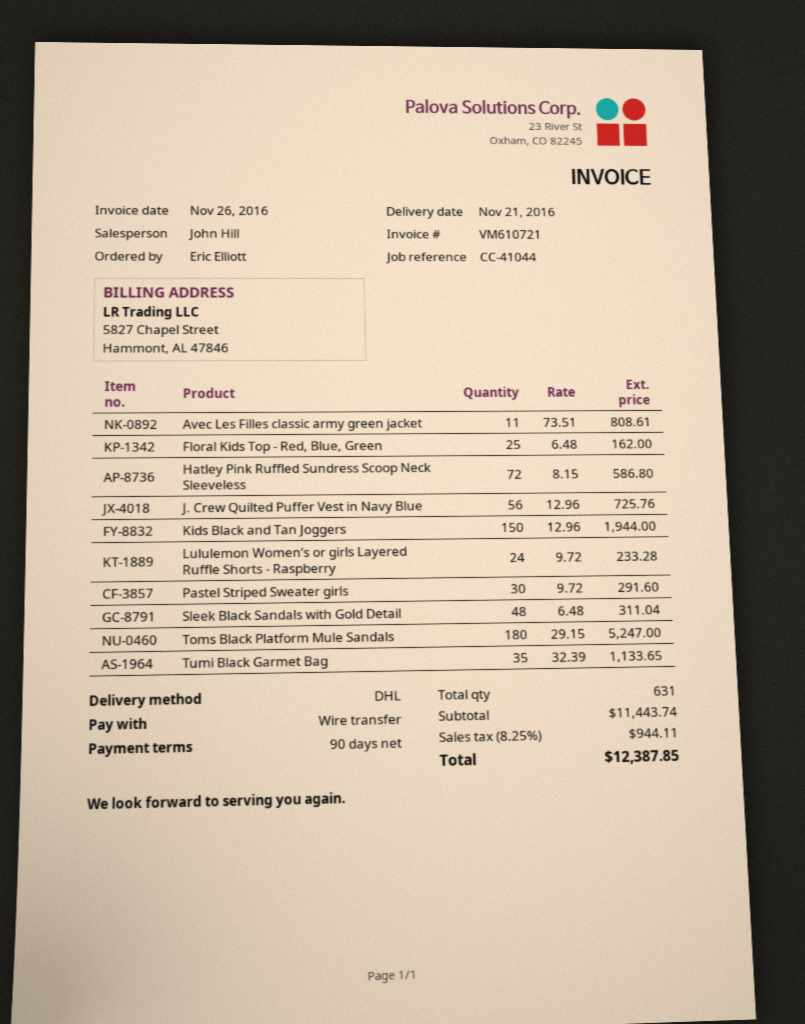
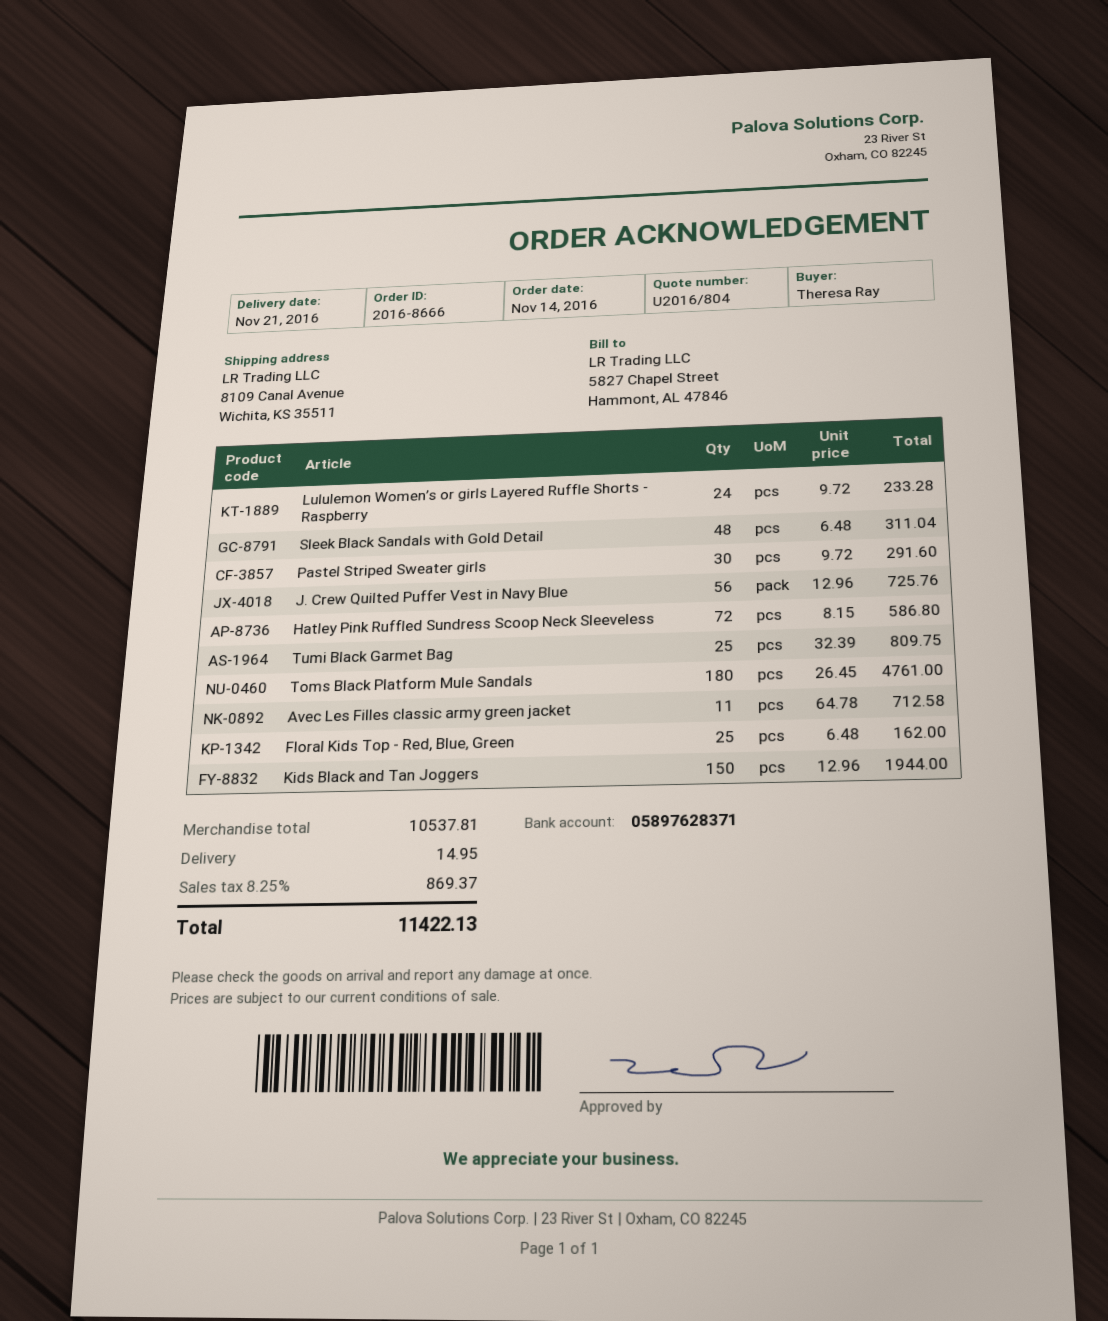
ordered by: Eric Elliott -> Theresa Ray
Avec Les Filles classic army green jacket: 11 x 73.51 = 808.61 -> 11 x 64.78 = 712.58
Toms Black Platform Mule Sandals: 180 x 29.15 = 5247.00 -> 180 x 26.45 = 4761.00
Tumi Black Garmet Bag: 35 x 32.39 = 1133.65 -> 25 x 32.39 = 809.75
subtotal: 11443.74 -> 10537.81
shipping: none -> 14.95
tax: 8.25% = 944.11 -> 8.25% = 869.37
total: 12387.85 -> 11422.13

